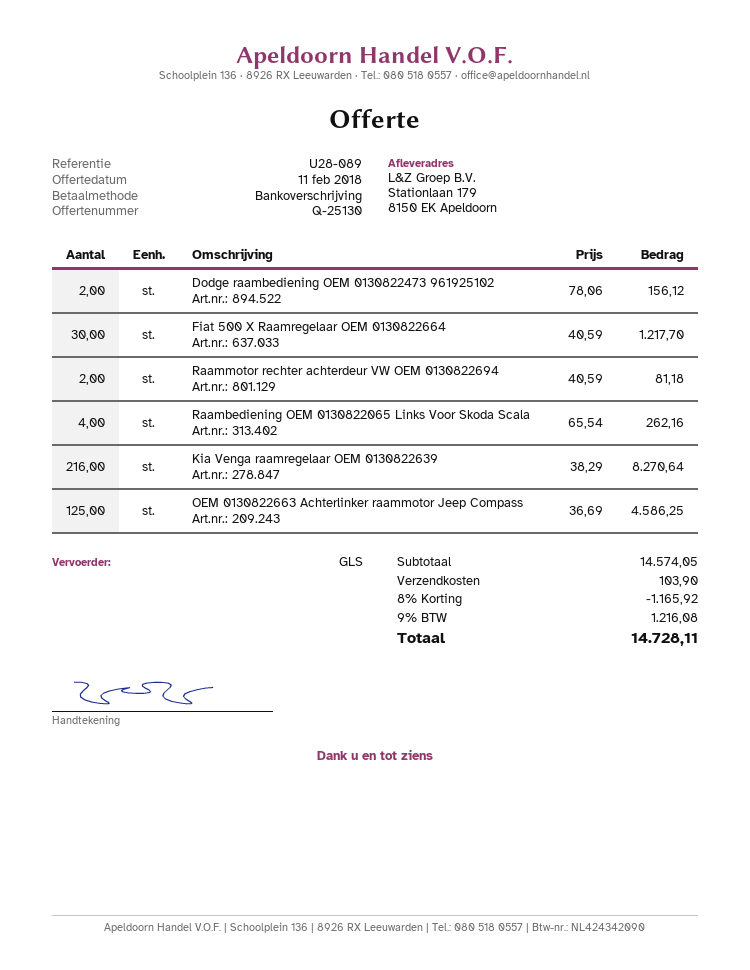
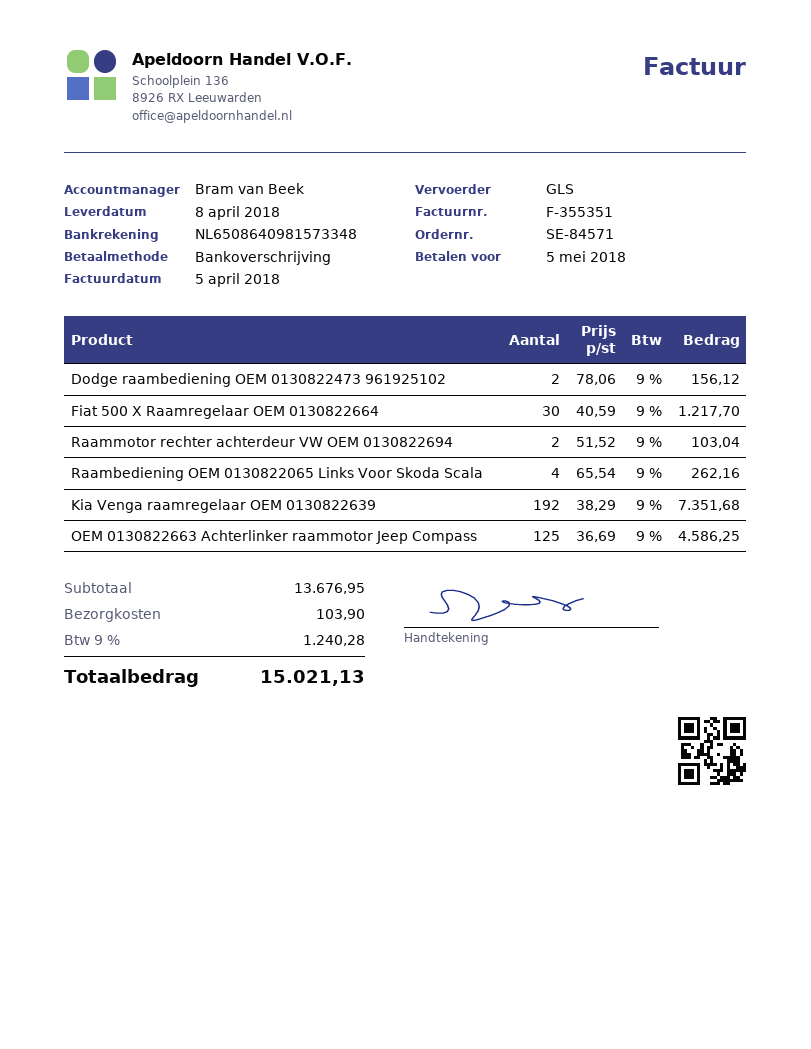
Raammotor rechter achterdeur VW OEM 0130822694: 2 x 40.59 = 81.18 -> 2 x 51.52 = 103.04
Kia Venga raamregelaar OEM 0130822639: 216 x 38.29 = 8270.64 -> 192 x 38.29 = 7351.68
subtotal: 14574.05 -> 13676.95
discount: 8% = 1165.92 -> none
tax: 9% = 1216.08 -> 9% = 1240.28
total: 14728.11 -> 15021.13

